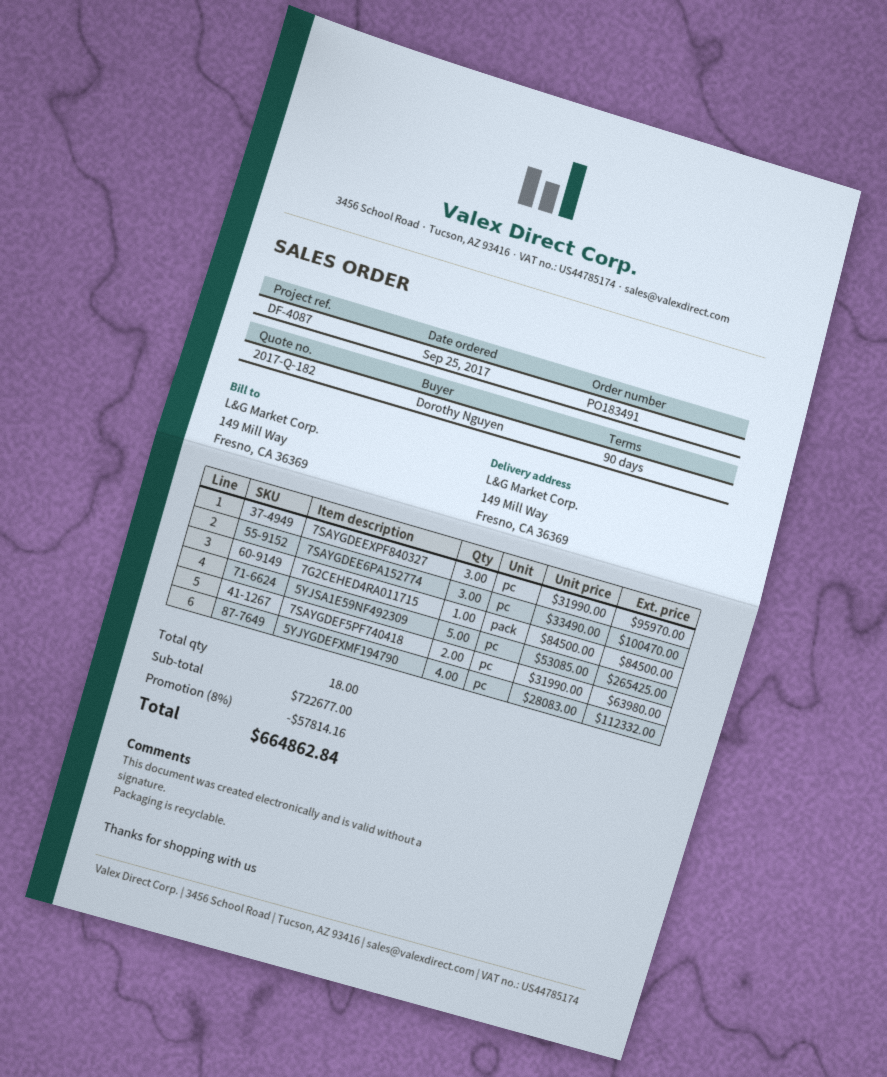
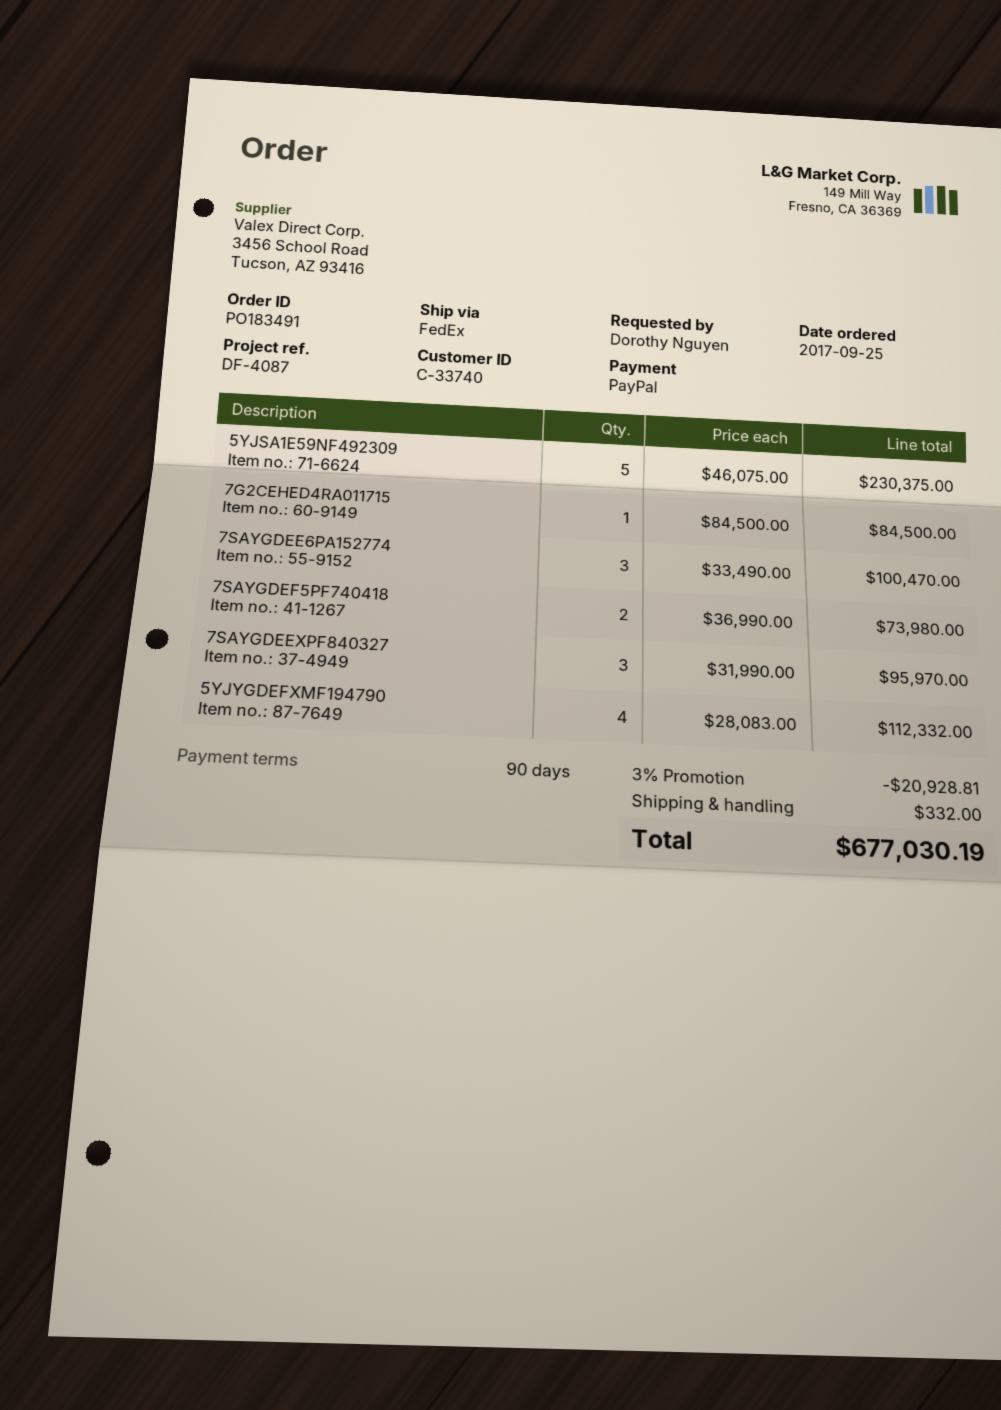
5YJSA1E59NF492309: 5 x 53085.00 = 265425.00 -> 5 x 46075.00 = 230375.00
7SAYGDEF5PF740418: 2 x 31990.00 = 63980.00 -> 2 x 36990.00 = 73980.00
discount: 8% = 57814.16 -> 3% = 20928.81
shipping: none -> 332.00
total: 664862.84 -> 677030.19

